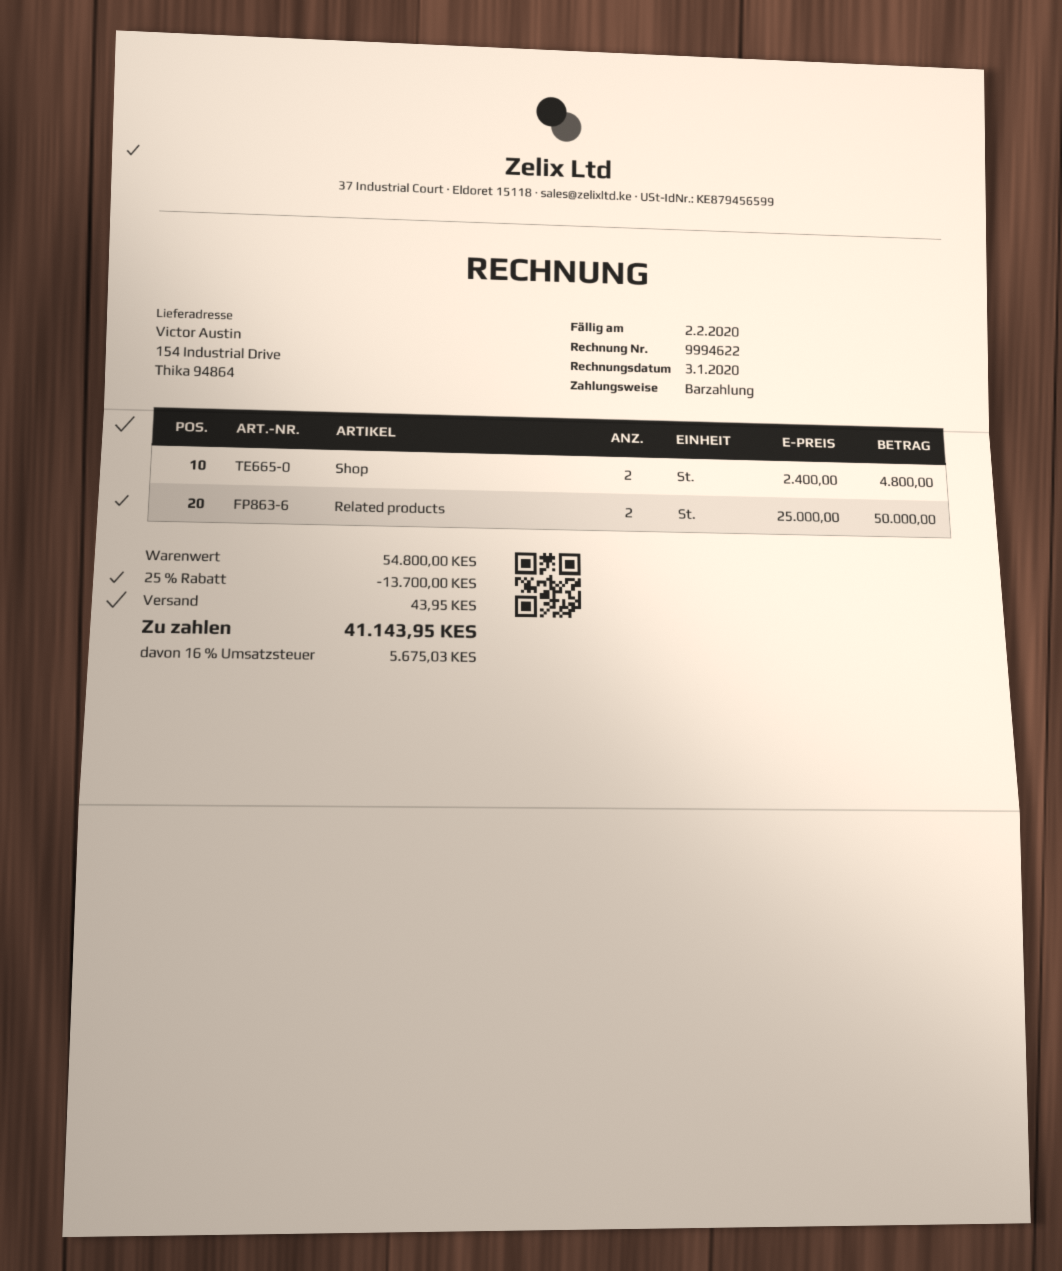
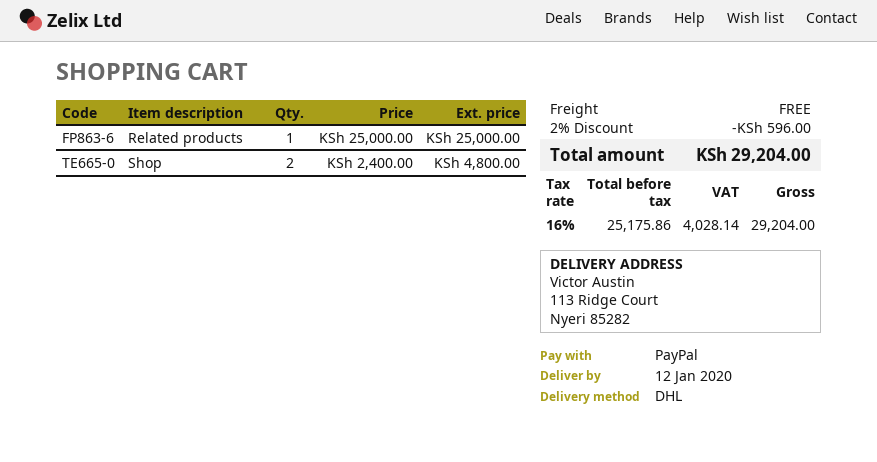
payment method: cash -> PayPal
ship to: 154 Industrial Drive, Thika 94864 -> 113 Ridge Court, Nyeri 85282
Related products: 2 x 25000.00 = 50000.00 -> 1 x 25000.00 = 25000.00
discount: 25% = 13700.00 -> 2% = 596.00
shipping: 43.95 -> 0.00
tax: 16% = 5675.03 -> 16% = 4028.14
total: 41143.95 -> 29204.00

